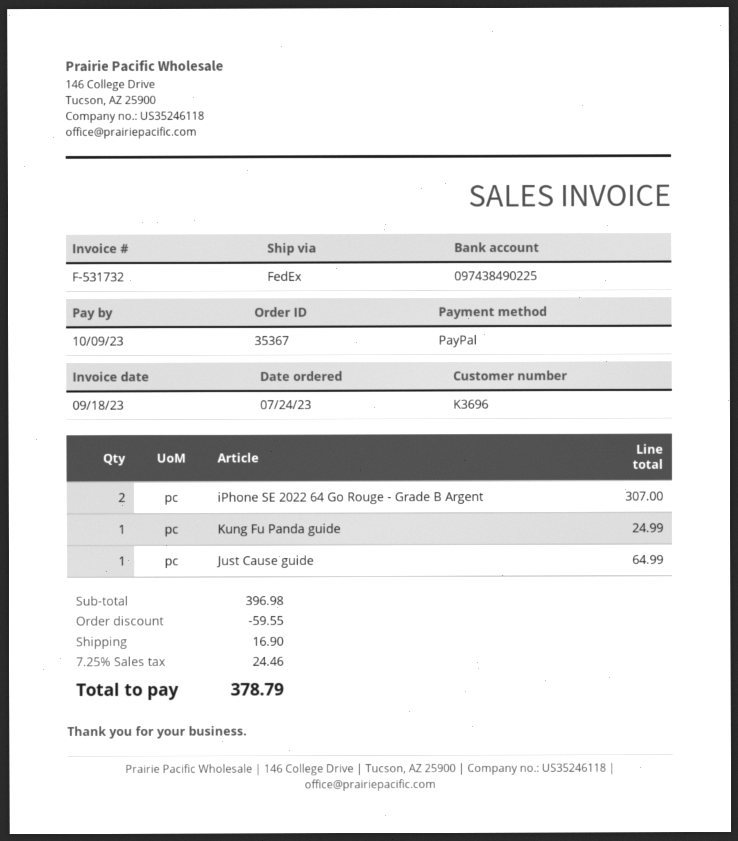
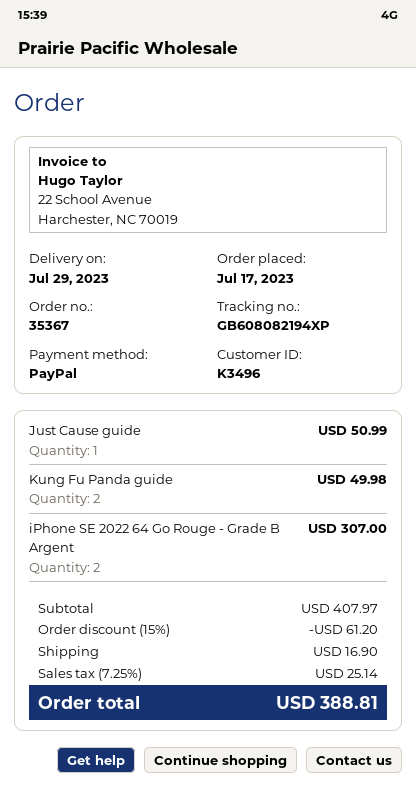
order date: 2023-07-24 -> 2023-07-17
customer number: K3696 -> K3496
Kung Fu Panda guide: 1 for 24.99 -> 2 for 49.98
Just Cause guide: 1 for 64.99 -> 1 for 50.99
subtotal: 396.98 -> 407.97
discount: 59.55 -> 61.20
tax: 7.25% = 24.46 -> 7.25% = 25.14
total: 378.79 -> 388.81

